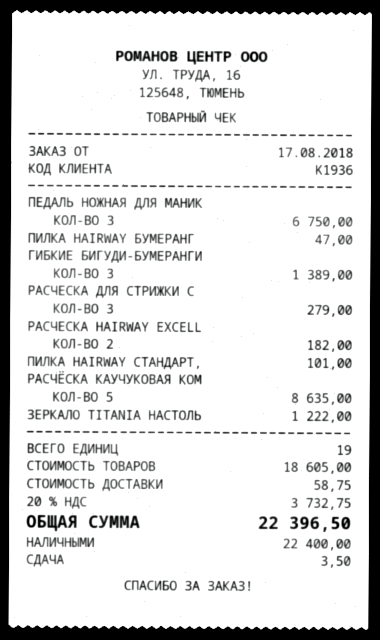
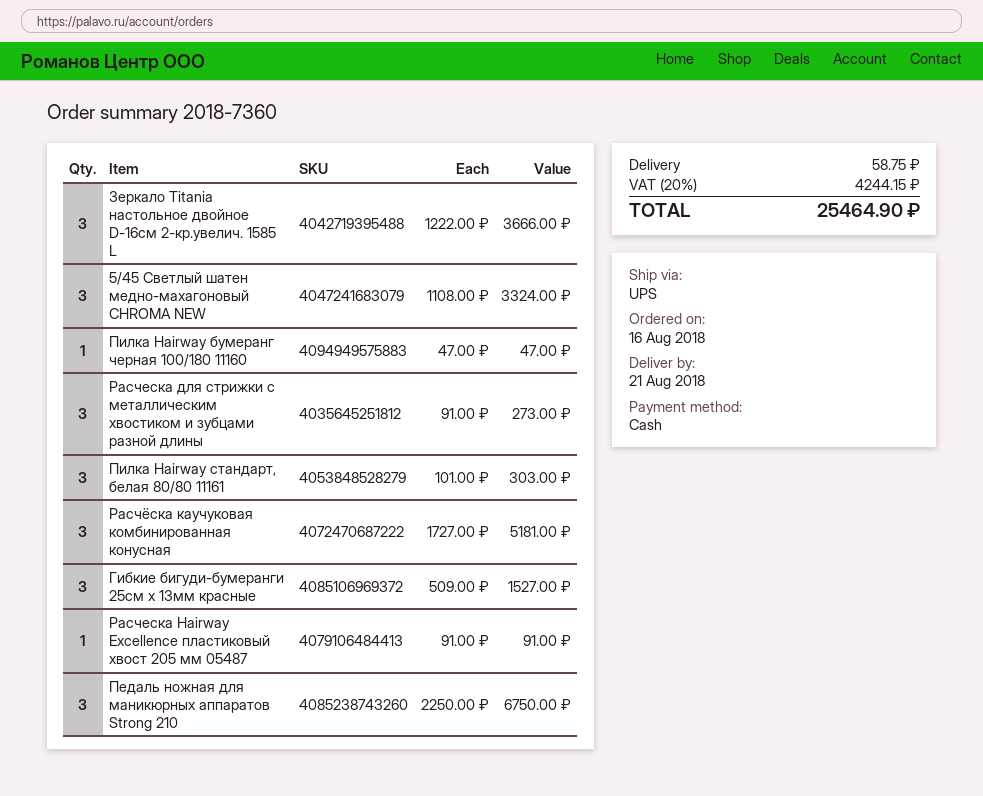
order date: 2018-08-17 -> 2018-08-16
ГИБКИЕ БИГУДИ-БУМЕРАНГИ: 3 for 1389.00 -> 3 for 1527.00
РАСЧЕСКА ДЛЯ СТРИЖКИ С: 3 for 279.00 -> 3 for 273.00
РАСЧЕСКА HAIRWAY EXCELL: 2 for 182.00 -> 1 for 91.00
ПИЛКА HAIRWAY СТАНДАРТ,: 1 for 101.00 -> 3 for 303.00
РАСЧЁСКА КАУЧУКОВАЯ КОМ: 5 for 8635.00 -> 3 for 5181.00
ЗЕРКАЛО TITANIA НАСТОЛЬ: 1 for 1222.00 -> 3 for 3666.00
5/45 Светлый шатен медно-махагоновый CHROMA NEW: none -> 3 for 3324.00
tax: 20% = 3732.75 -> 20% = 4244.15
total: 22396.50 -> 25464.90

